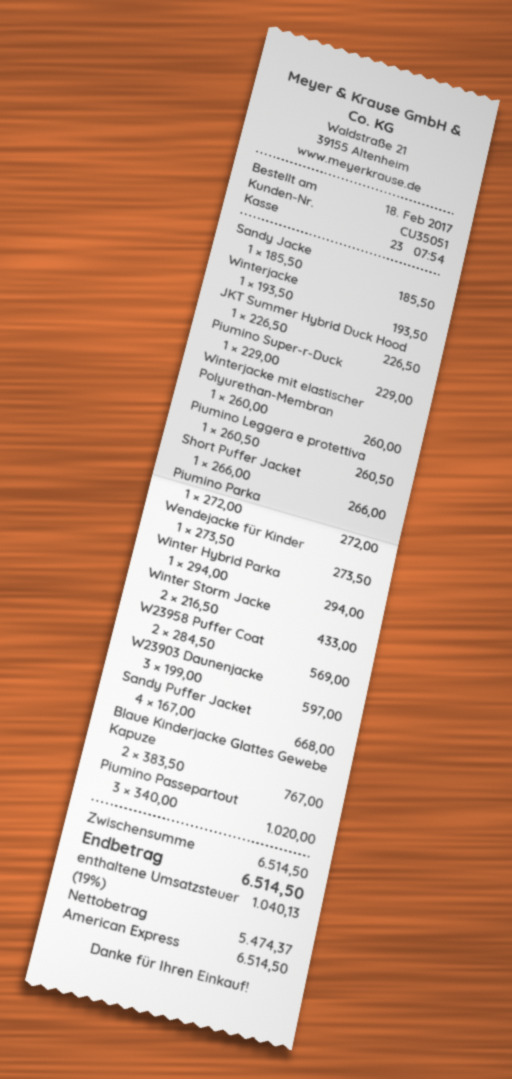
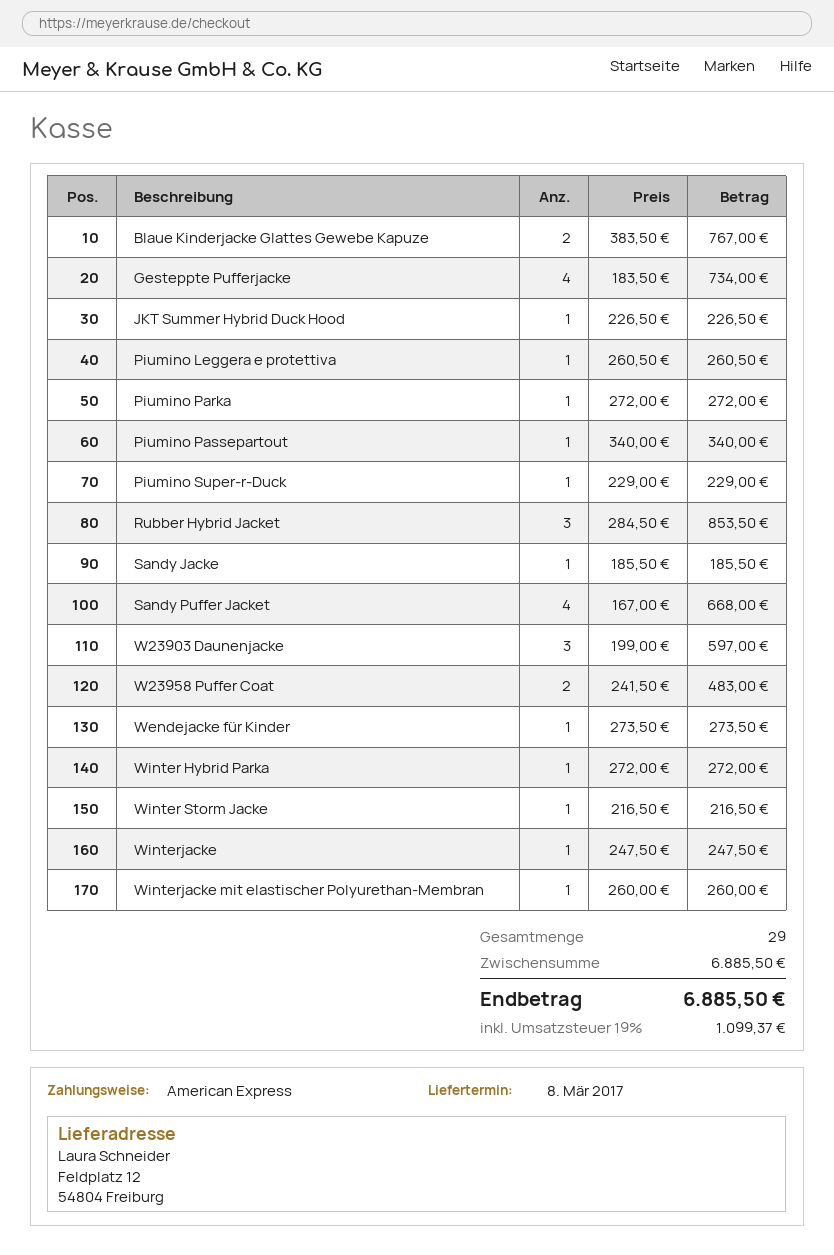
Winterjacke: 1 x 193.50 = 193.50 -> 1 x 247.50 = 247.50
Short Puffer Jacket: 1 x 266.00 = 266.00 -> none
Winter Hybrid Parka: 1 x 294.00 = 294.00 -> 1 x 272.00 = 272.00
Winter Storm Jacke: 2 x 216.50 = 433.00 -> 1 x 216.50 = 216.50
W23958 Puffer Coat: 2 x 284.50 = 569.00 -> 2 x 241.50 = 483.00
Piumino Passepartout: 3 x 340.00 = 1020.00 -> 1 x 340.00 = 340.00
Gesteppte Pufferjacke: none -> 4 x 183.50 = 734.00
Rubber Hybrid Jacket: none -> 3 x 284.50 = 853.50
subtotal: 6514.50 -> 6885.50
tax: 19% = 1040.13 -> 19% = 1099.37
total: 6514.50 -> 6885.50

